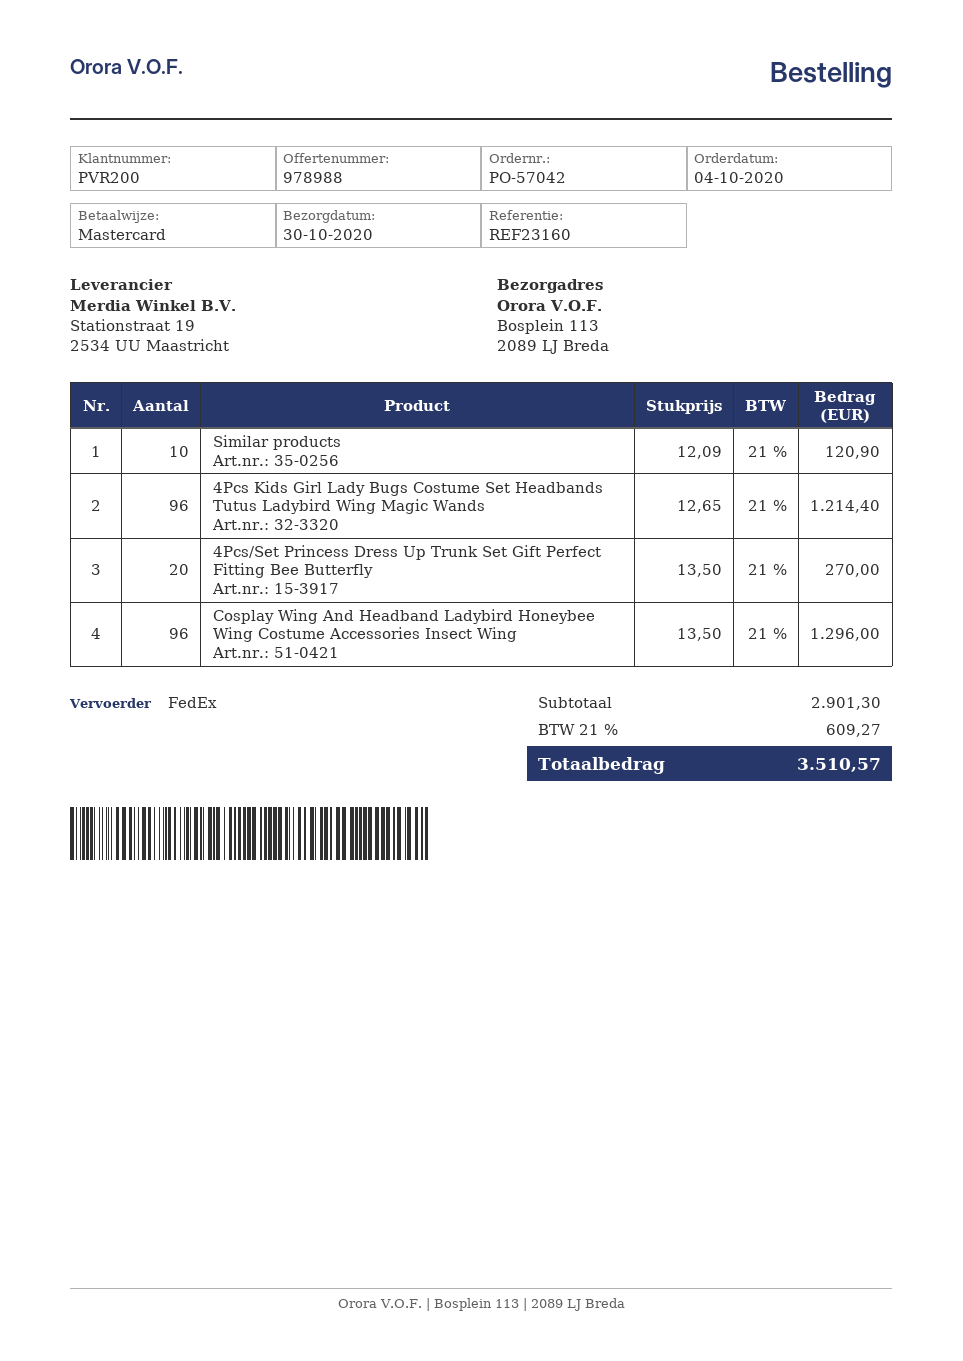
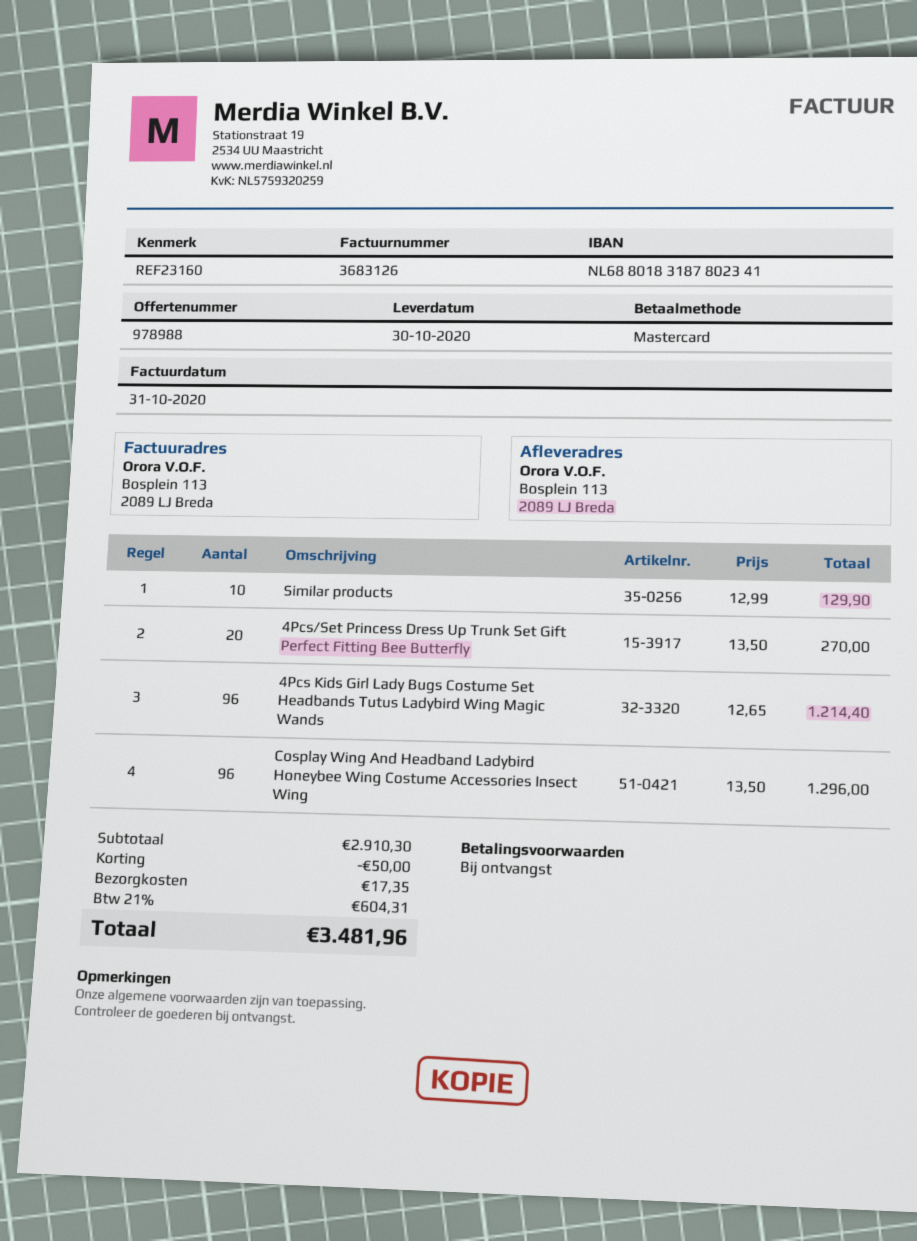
Similar products: 10 x 12.09 = 120.90 -> 10 x 12.99 = 129.90
subtotal: 2901.30 -> 2910.30
discount: none -> 50.00
shipping: none -> 17.35
tax: 21% = 609.27 -> 21% = 604.31
total: 3510.57 -> 3481.96

